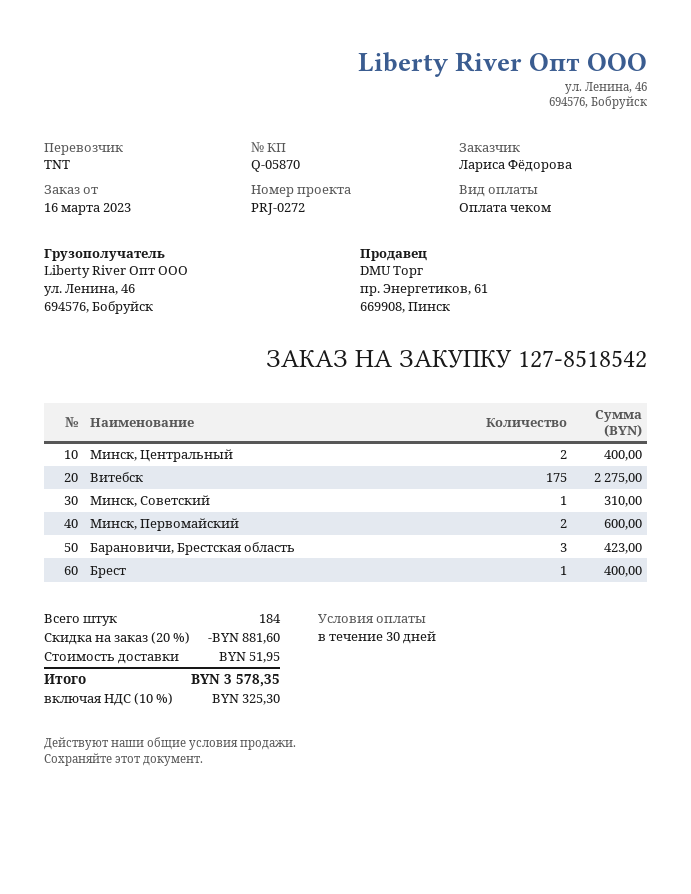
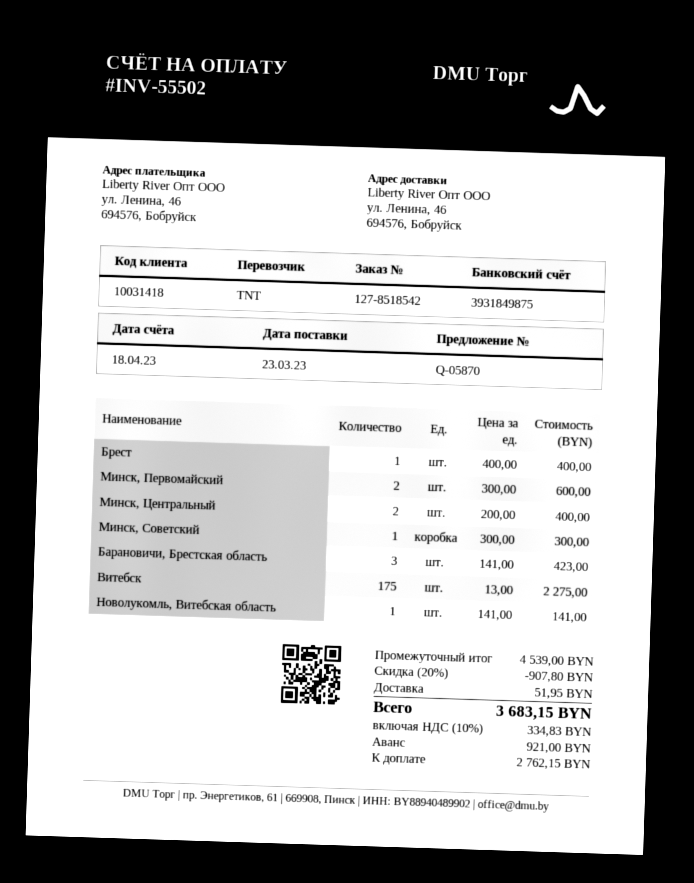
Минск, Советский: 1 for 310.00 -> 1 for 300.00
Новолукомль, Витебская область: none -> 1 for 141.00
discount: 20% = 881.60 -> 20% = 907.80
tax: 10% = 325.30 -> 10% = 334.83
total: 3578.35 -> 3683.15

